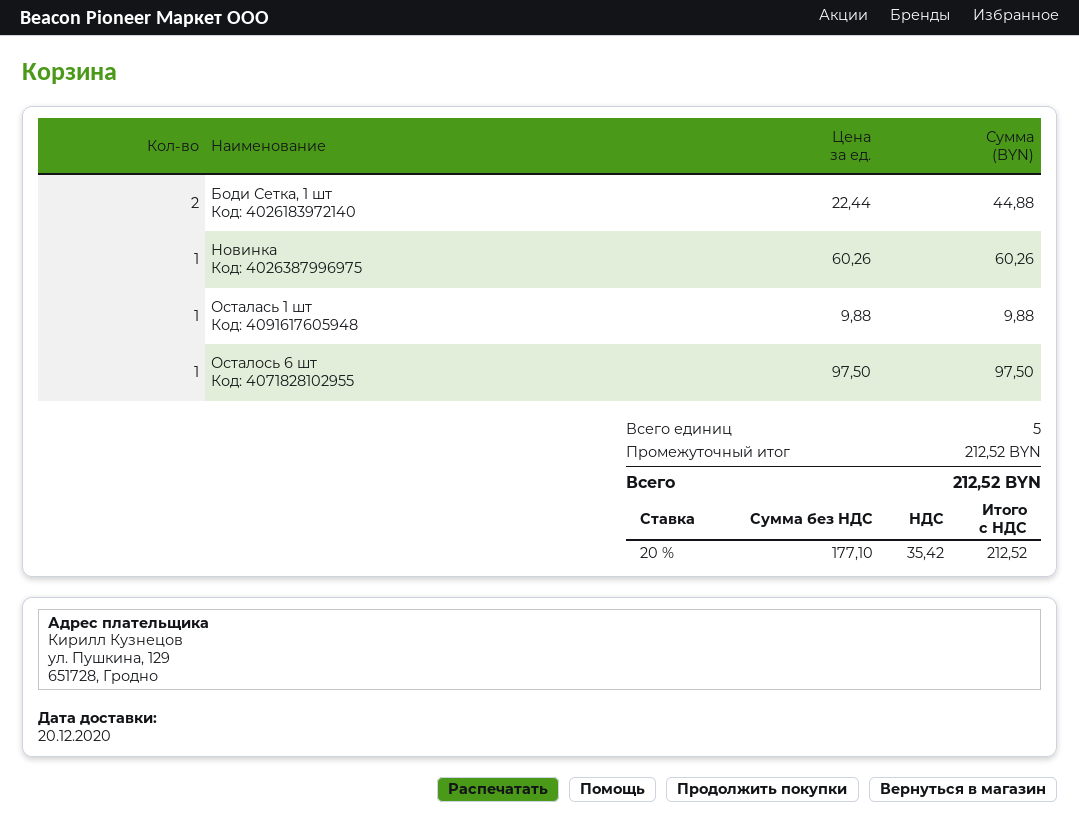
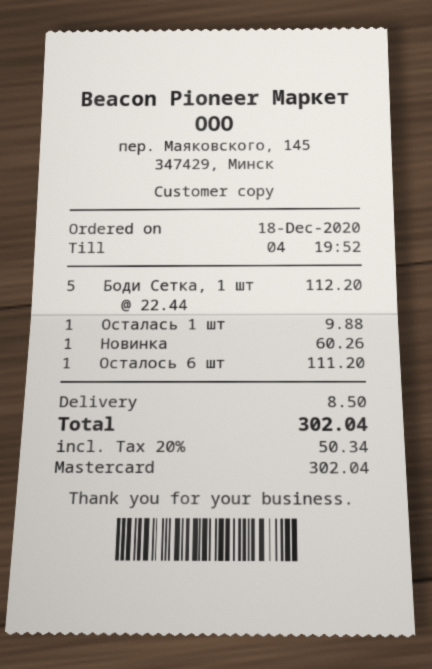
Боди Сетка, 1 шт: 2 x 22.44 = 44.88 -> 5 x 22.44 = 112.20
Осталось 6 шт: 1 x 97.50 = 97.50 -> 1 x 111.20 = 111.20
shipping: none -> 8.50
tax: 20% = 35.42 -> 20% = 50.34
total: 212.52 -> 302.04

